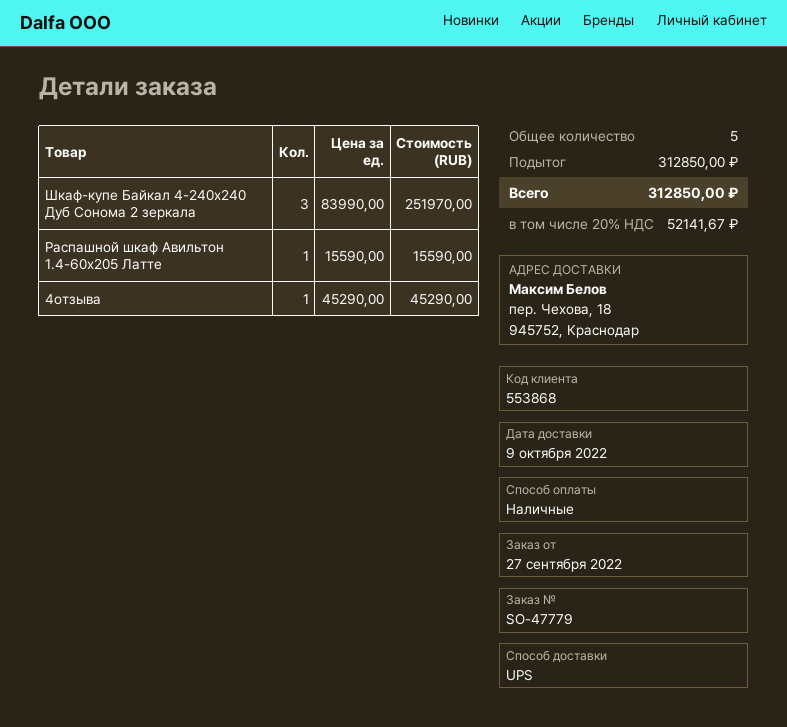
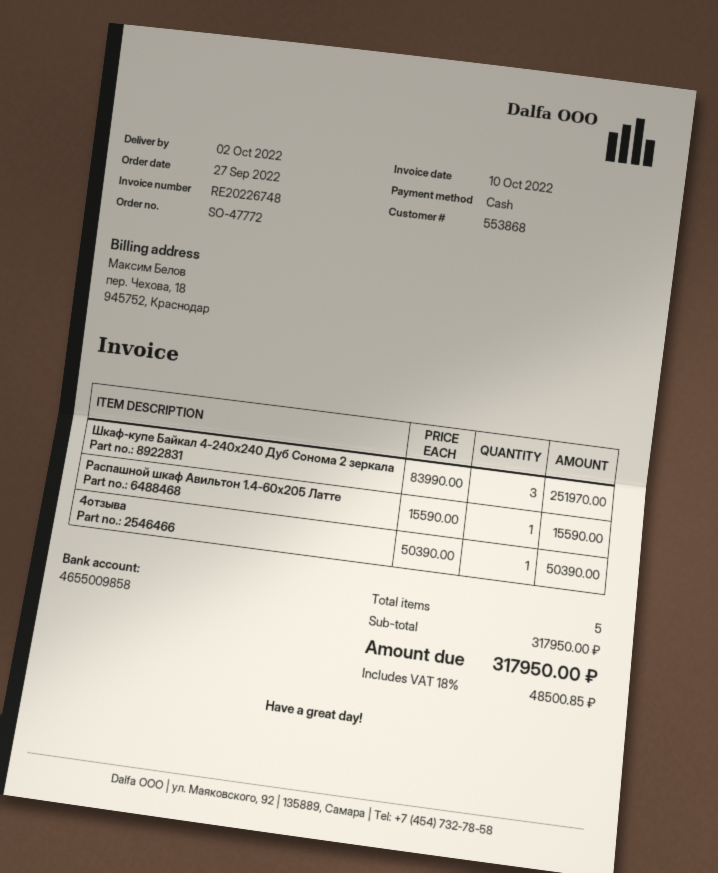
order number: SO-47779 -> SO-47772
delivery date: 2022-10-09 -> 2022-10-02
4отзыва: 1 x 45290.00 = 45290.00 -> 1 x 50390.00 = 50390.00
subtotal: 312850.00 -> 317950.00
tax: 20% = 52141.67 -> 18% = 48500.85
total: 312850.00 -> 317950.00

